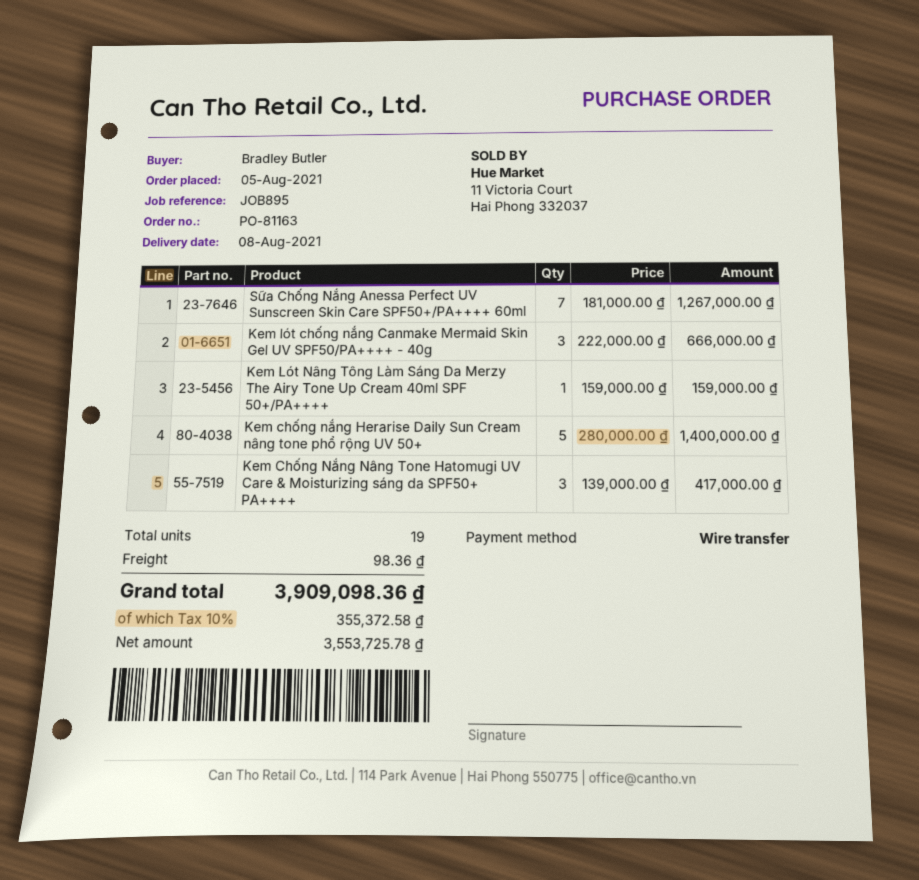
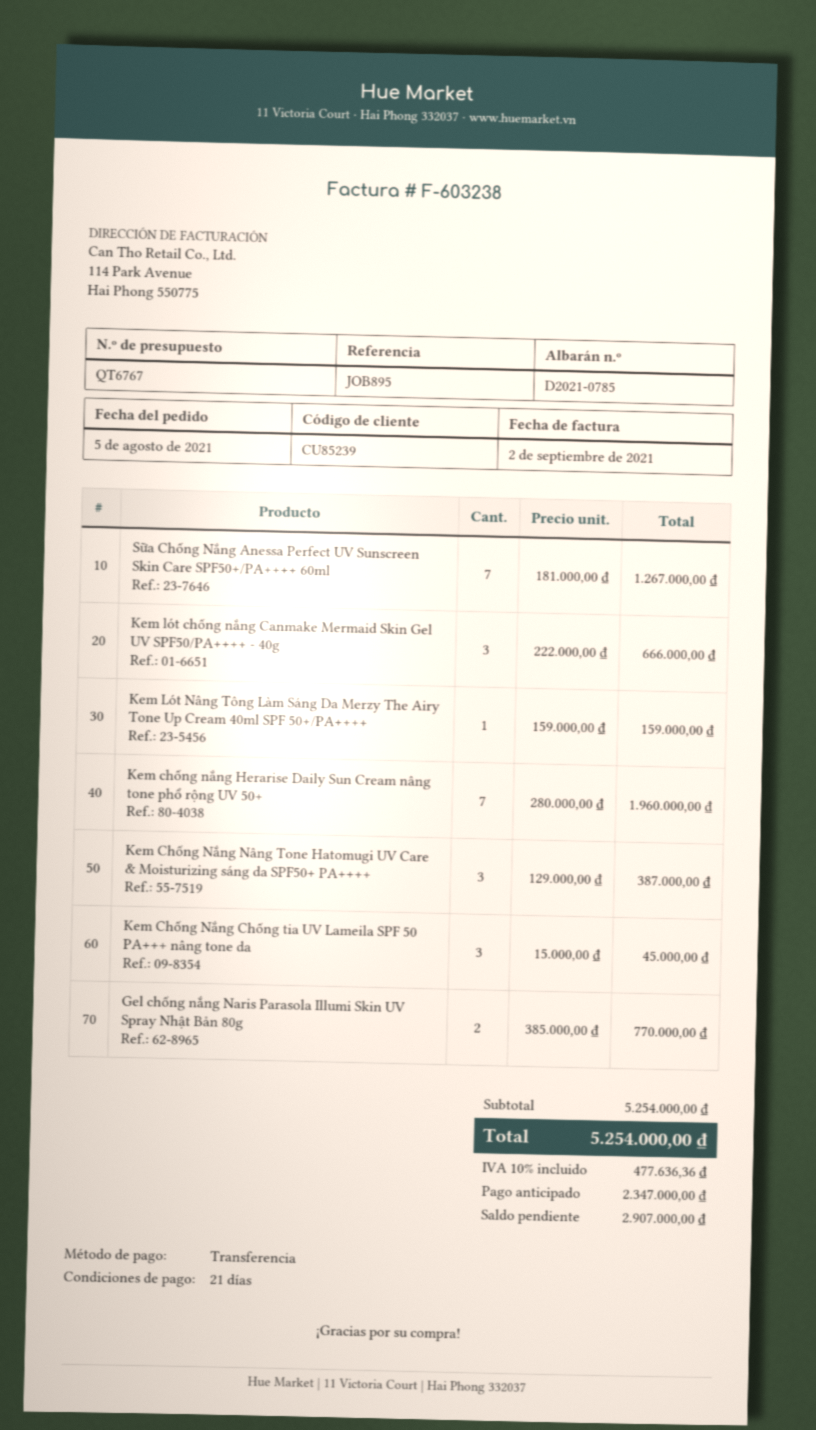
Kem chống nắng Herarise Daily Sun Cream nâng tone phổ rộng UV 50+: 5 x 280000.00 = 1400000.00 -> 7 x 280000.00 = 1960000.00
Kem Chống Nắng Nâng Tone Hatomugi UV Care & Moisturizing sáng da SPF50+ PA++++: 3 x 139000.00 = 417000.00 -> 3 x 129000.00 = 387000.00
Kem Chống Nắng Chống tia UV Lameila SPF 50 PA+++ nâng tone da: none -> 3 x 15000.00 = 45000.00
Gel chống nắng Naris Parasola Illumi Skin UV Spray Nhật Bản 80g: none -> 2 x 385000.00 = 770000.00
shipping: 98.36 -> none
tax: 10% = 355372.58 -> 10% = 477636.36
total: 3909098.36 -> 5254000.00

